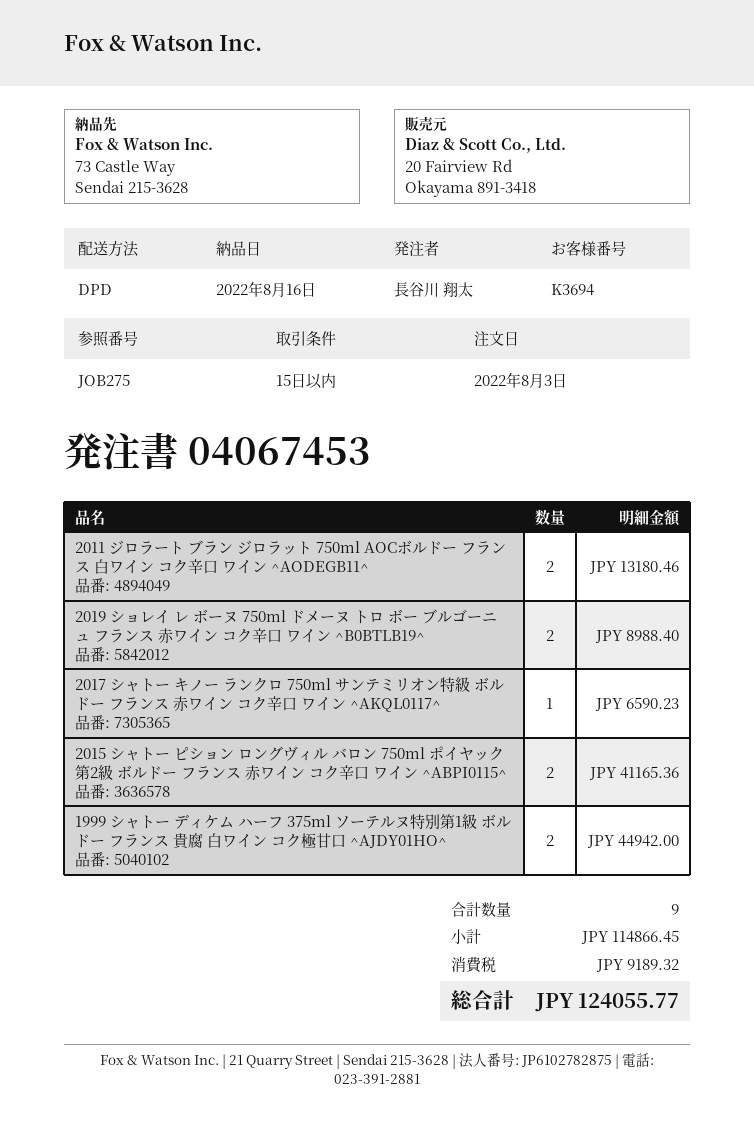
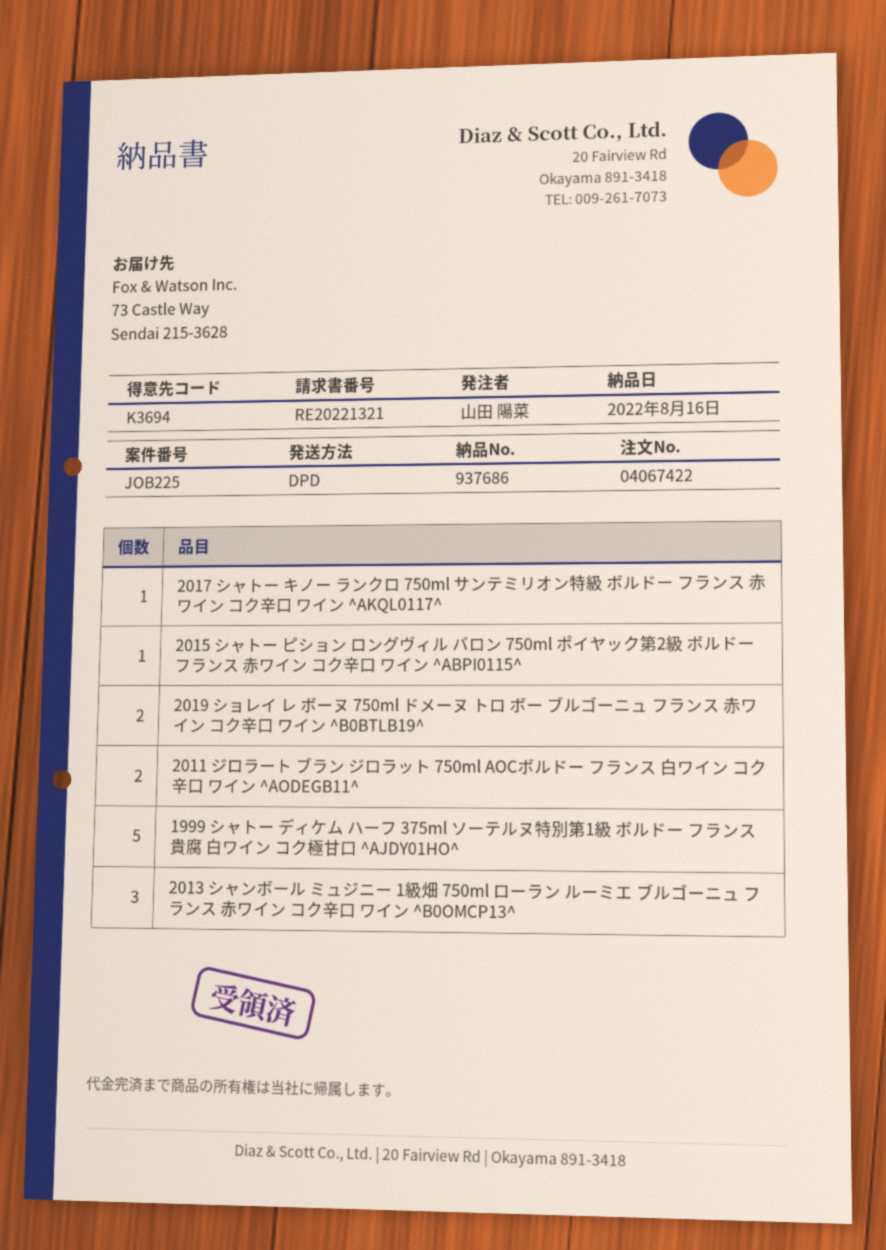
order number: 04067453 -> 04067422
reference: JOB275 -> JOB225
ordered by: 長谷川 翔太 -> 山田 陽菜
2015 シャトー ピション ロングヴィル バロン 750ml ポイヤック第2級 ボルドー フランス 赤ワイン コク辛口 ワイン ^ABPI0115^: 2 -> 1
1999 シャトー ディケム ハーフ 375ml ソーテルヌ特別第1級 ボルドー フランス 貴腐 白ワイン コク極甘口 ^AJDY01HO^: 2 -> 5
2013 シャンボール ミュジニー 1級畑 750ml ローラン ルーミエ ブルゴーニュ フランス 赤ワイン コク辛口 ワイン ^B0OMCP13^: none -> 3

